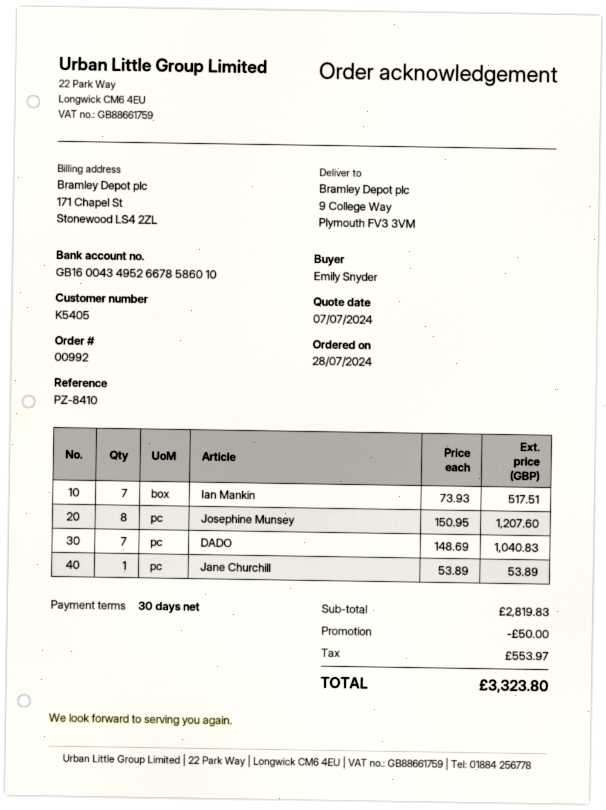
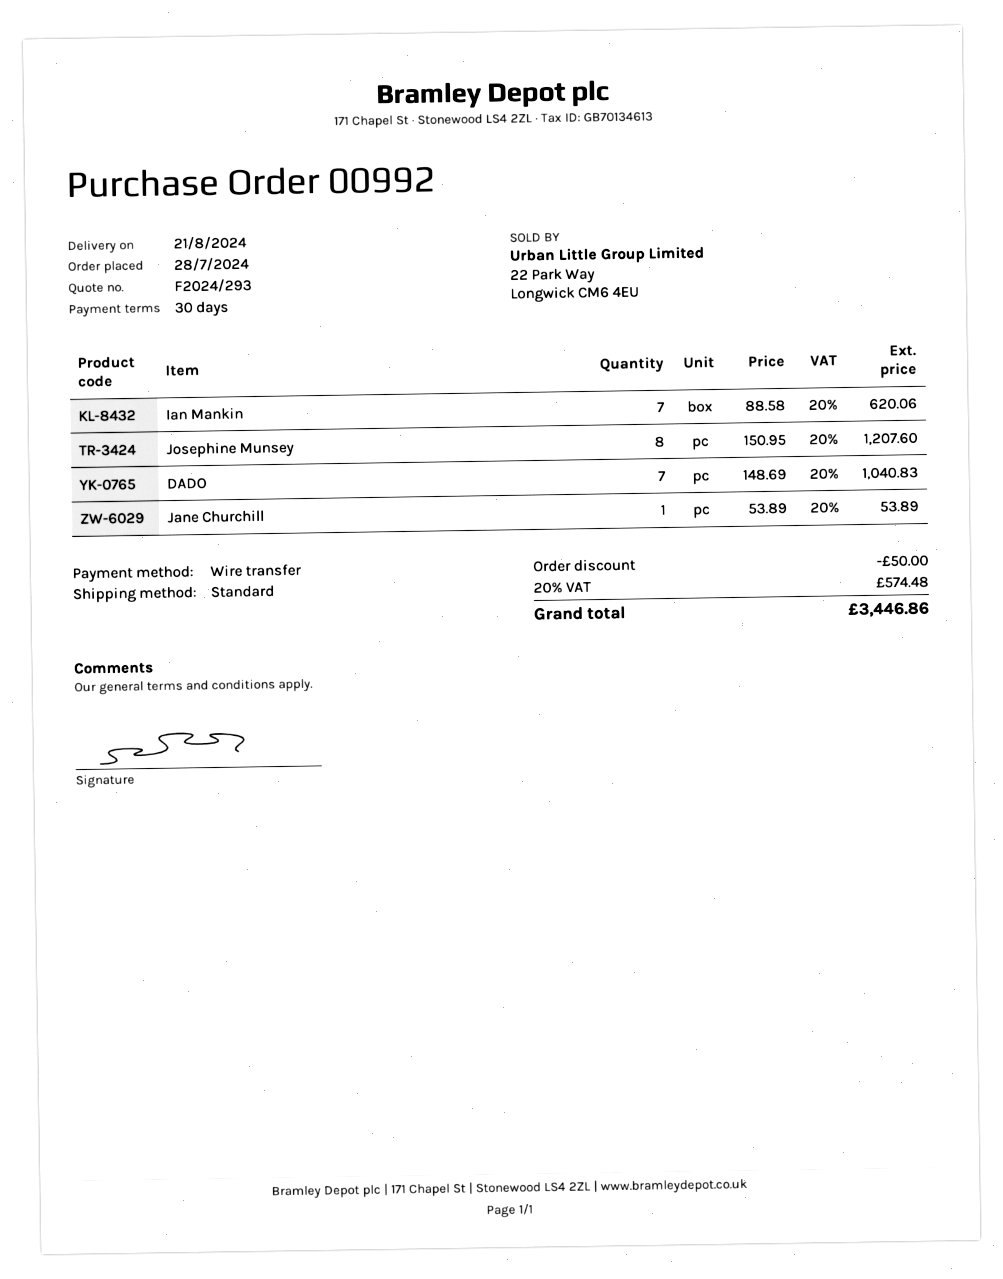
Ian Mankin: 7 x 73.93 = 517.51 -> 7 x 88.58 = 620.06
tax: 553.97 -> 574.48
total: 3323.80 -> 3446.86

